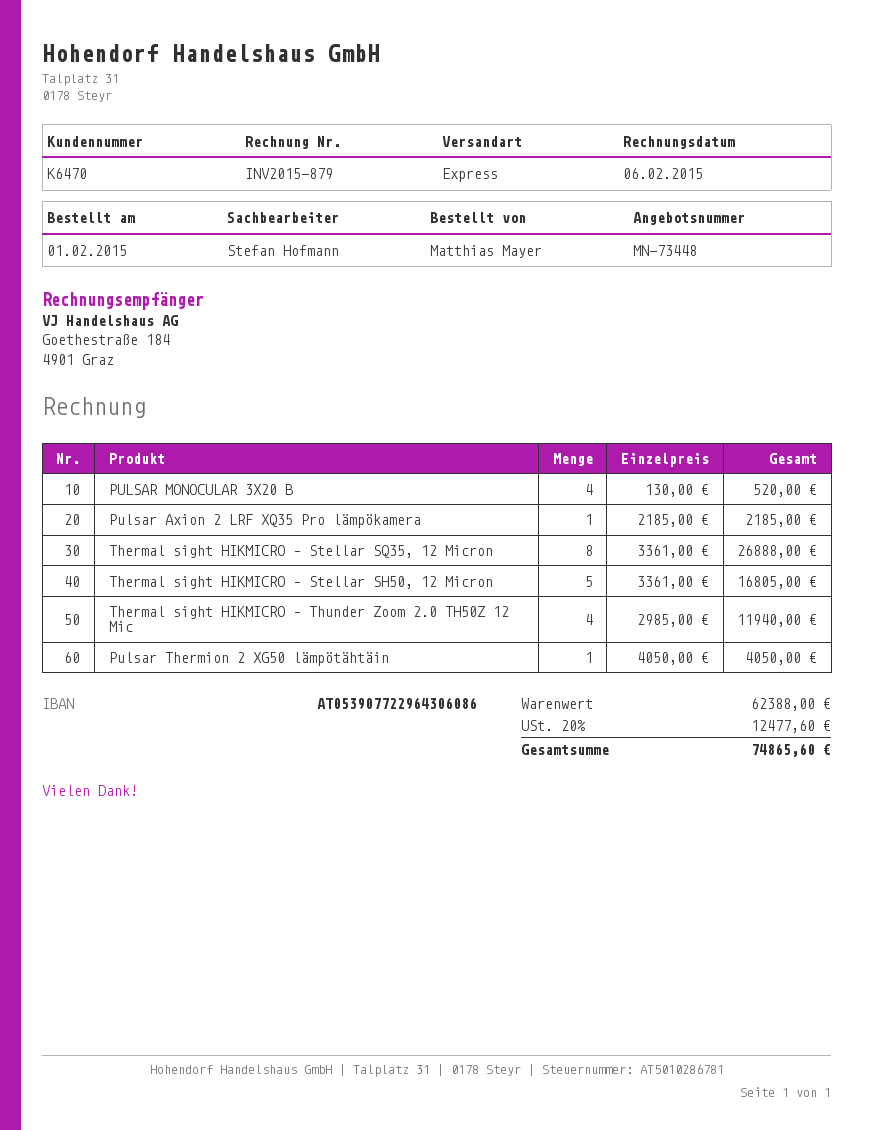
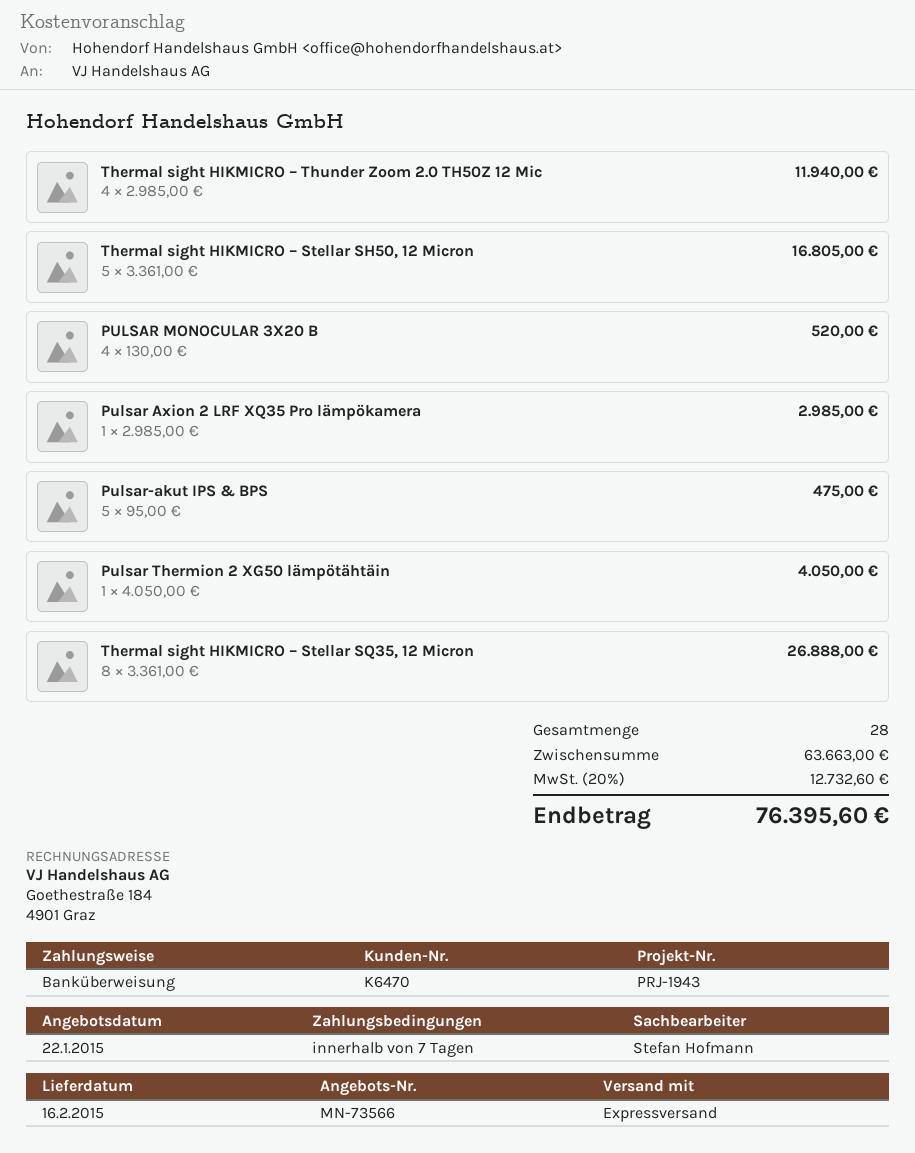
quote number: MN-73448 -> MN-73566
Pulsar Axion 2 LRF XQ35 Pro lämpökamera: 1 x 2185.00 = 2185.00 -> 1 x 2985.00 = 2985.00
Pulsar-akut IPS & BPS: none -> 5 x 95.00 = 475.00
subtotal: 62388.00 -> 63663.00
tax: 20% = 12477.60 -> 20% = 12732.60
total: 74865.60 -> 76395.60

